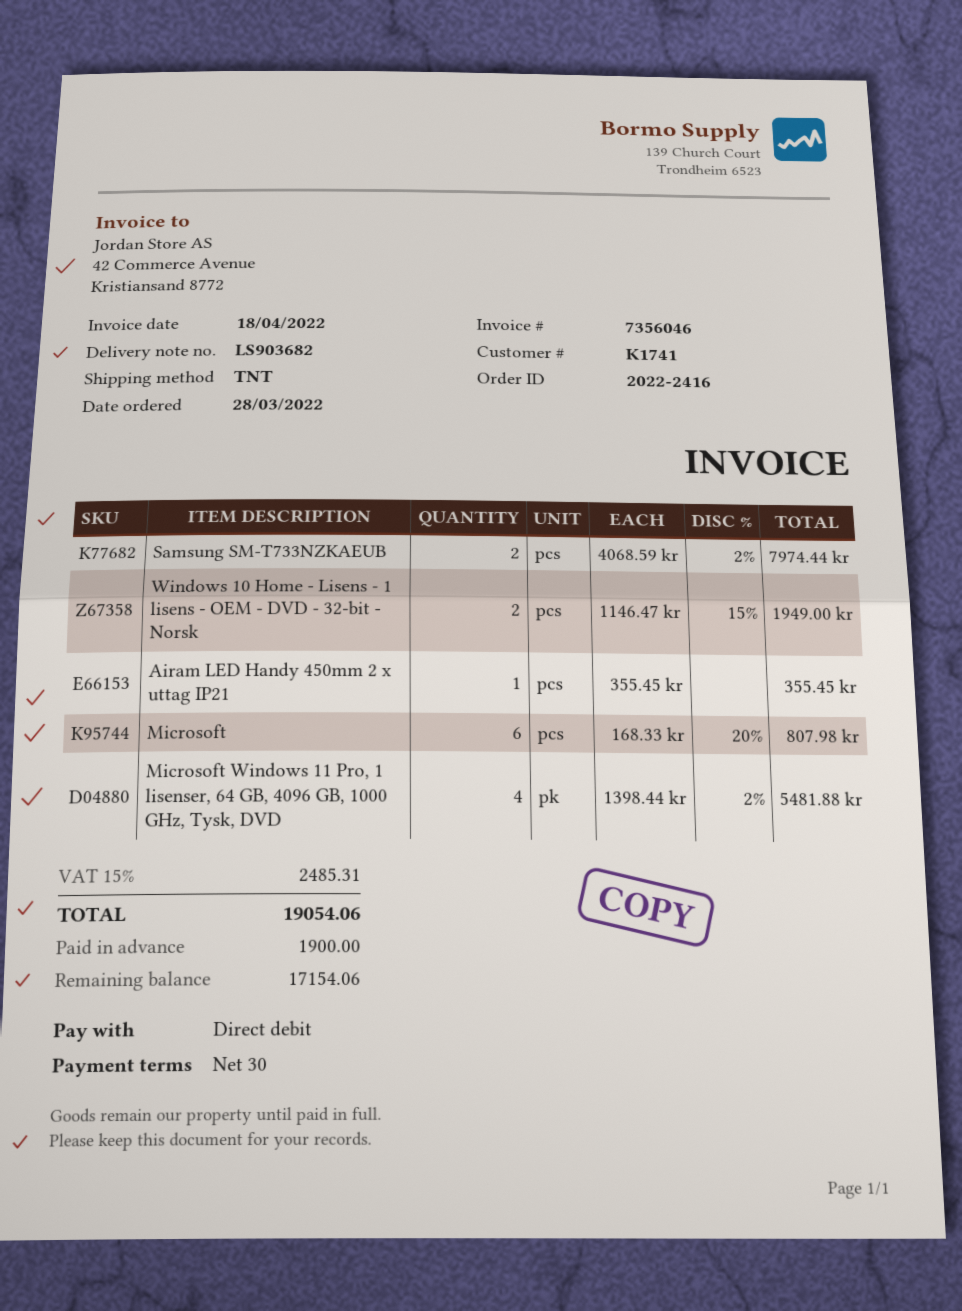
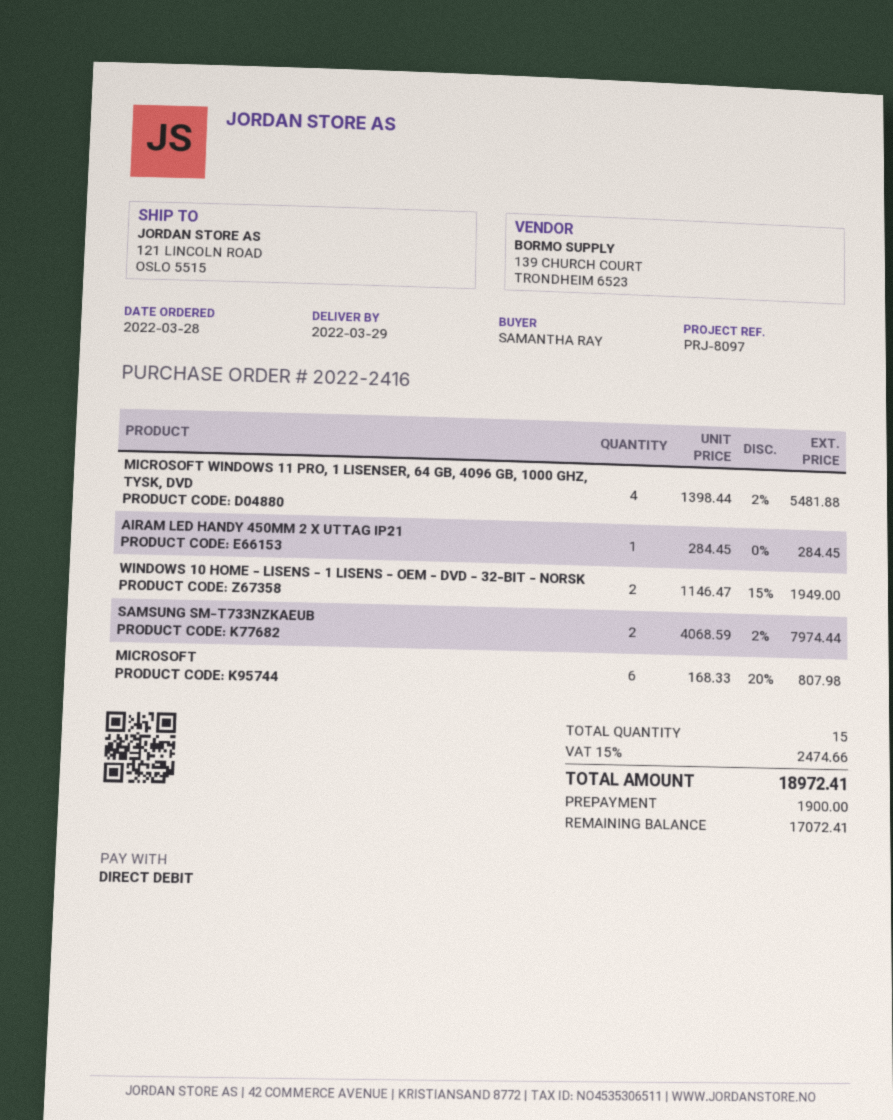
Airam LED Handy 450mm 2 x uttag IP21: 1 x 355.45 = 355.45 -> 1 x 284.45 = 284.45
tax: 15% = 2485.31 -> 15% = 2474.66
total: 19054.06 -> 18972.41
balance: 17154.06 -> 17072.41

